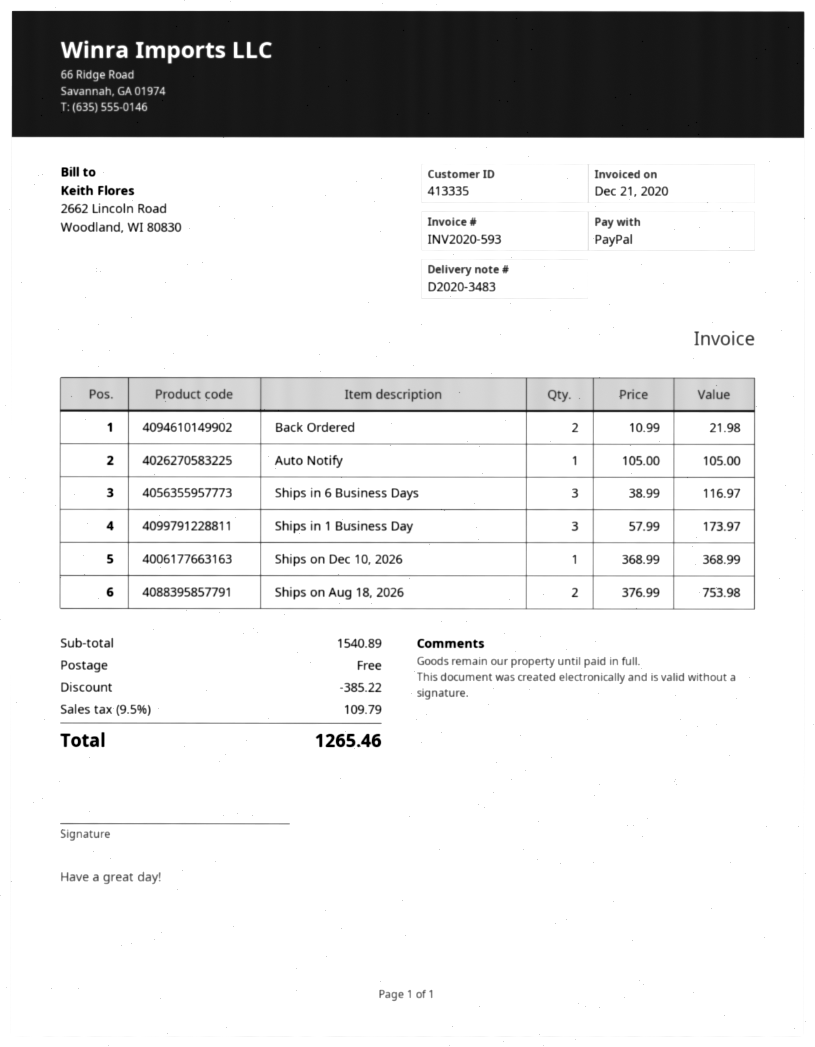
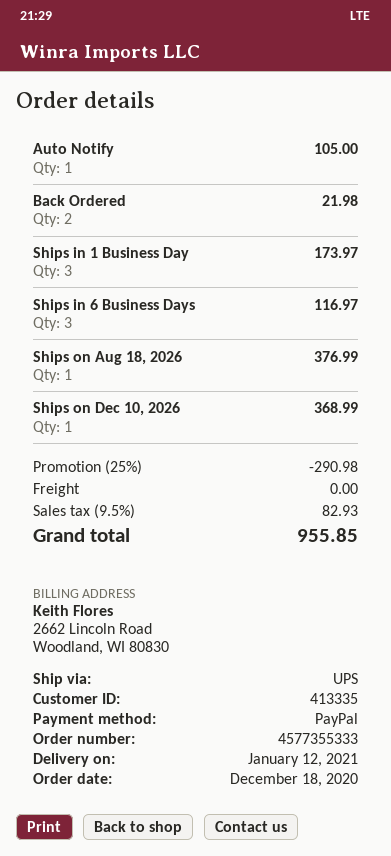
Ships on Aug 18, 2026: 2 for 753.98 -> 1 for 376.99
discount: 385.22 -> 290.98
tax: 9.5% = 109.79 -> 9.5% = 82.93
total: 1265.46 -> 955.85

